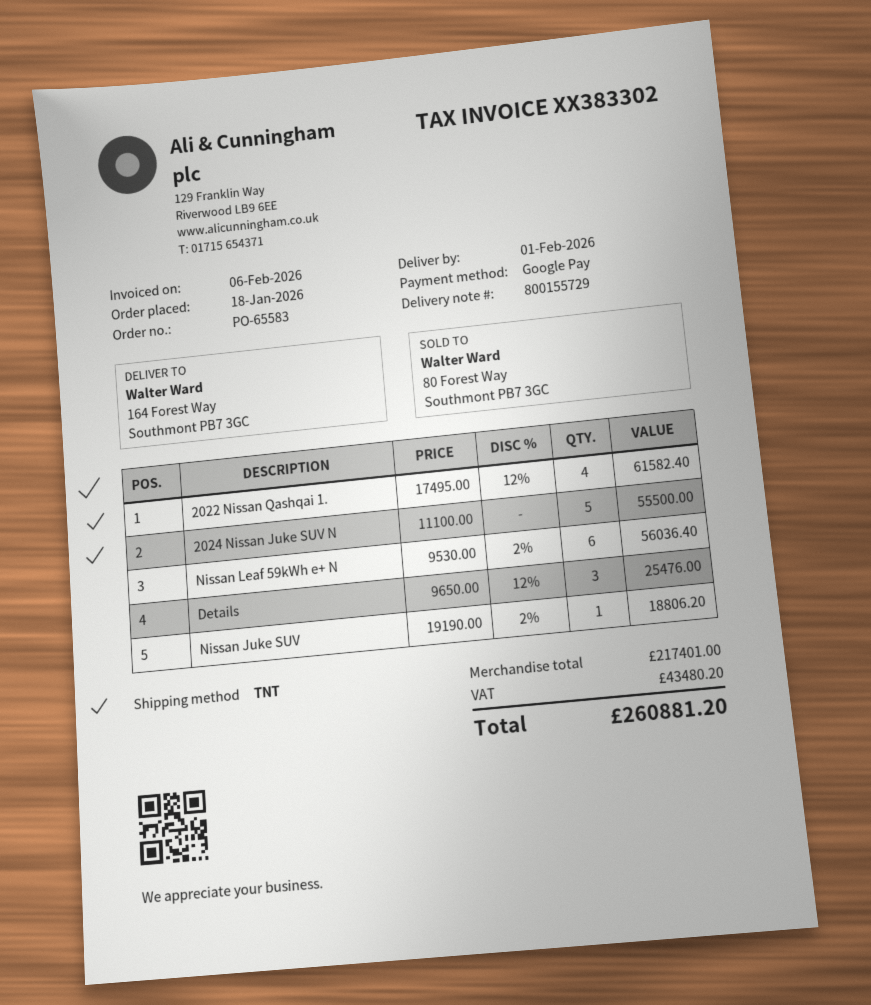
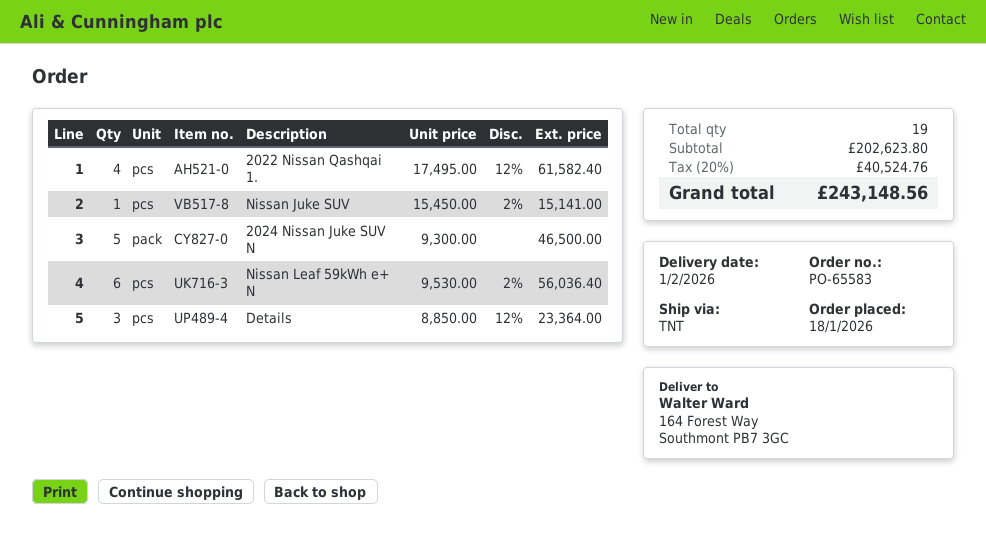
2024 Nissan Juke SUV N: 5 x 11100.00 = 55500.00 -> 5 x 9300.00 = 46500.00
Details: 3 x 9650.00 - 12% = 25476.00 -> 3 x 8850.00 - 12% = 23364.00
Nissan Juke SUV: 1 x 19190.00 - 2% = 18806.20 -> 1 x 15450.00 - 2% = 15141.00
subtotal: 217401.00 -> 202623.80
tax: 43480.20 -> 40524.76
total: 260881.20 -> 243148.56

